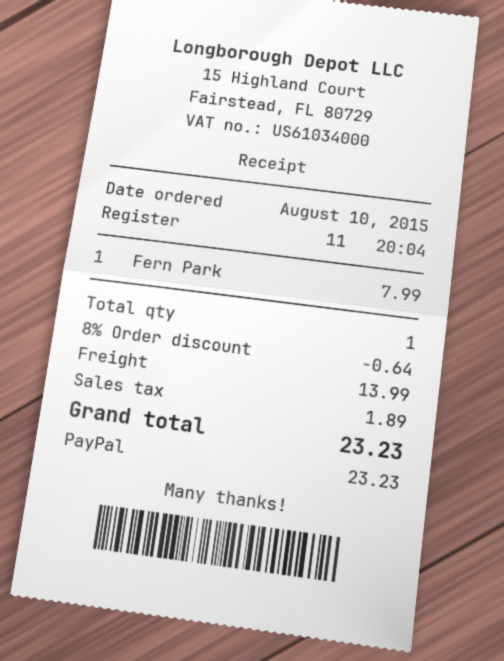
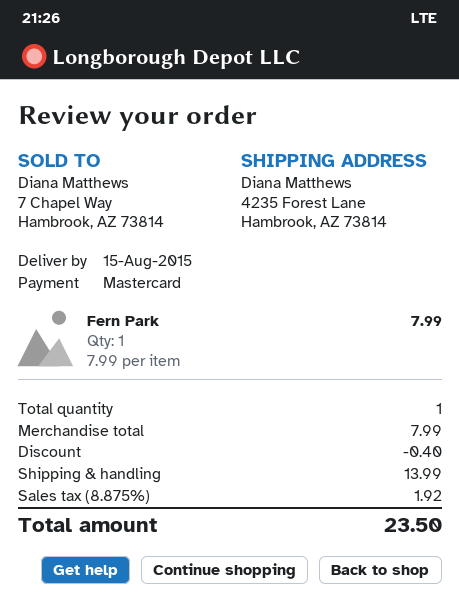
payment method: PayPal -> Mastercard
discount: 0.64 -> 0.40
tax: 1.89 -> 1.92
total: 23.23 -> 23.50

